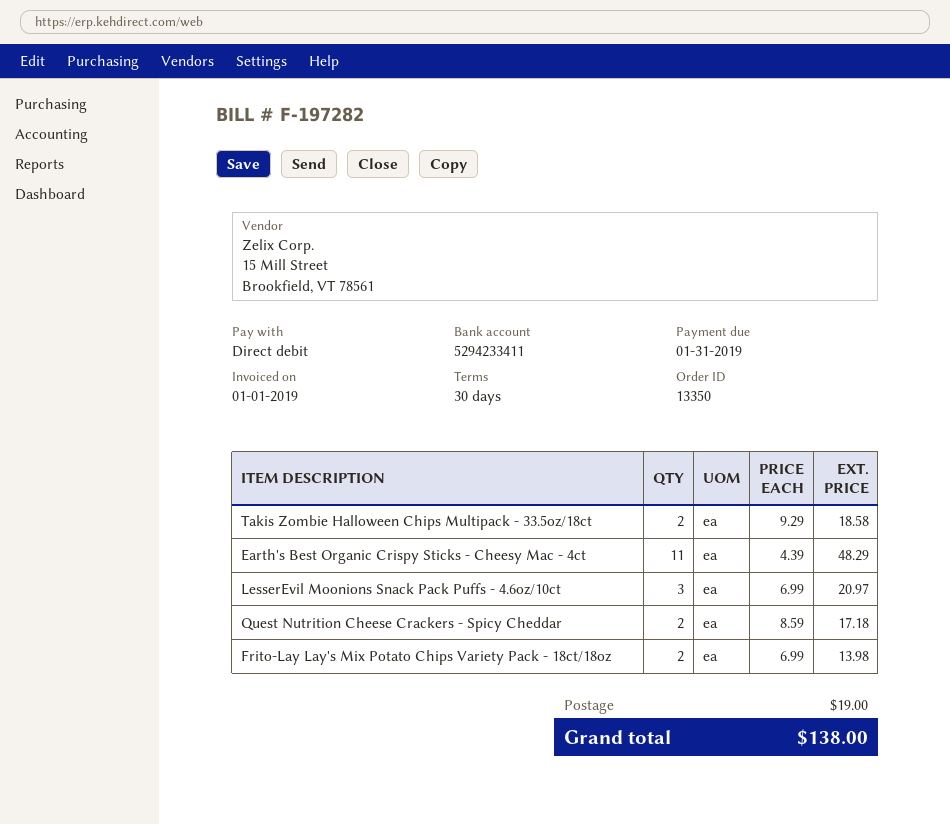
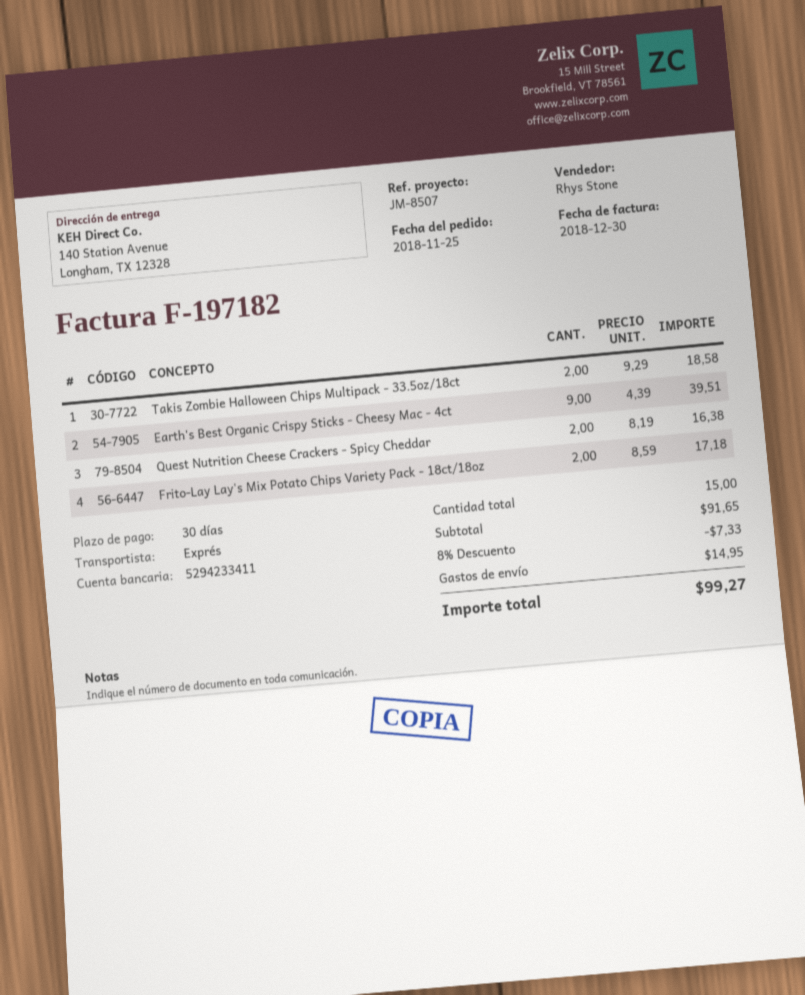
invoice number: F-197282 -> F-197182
invoice date: 2019-01-01 -> 2018-12-30
Earth's Best Organic Crispy Sticks - Cheesy Mac - 4ct: 11 x 4.39 = 48.29 -> 9 x 4.39 = 39.51
LesserEvil Moonions Snack Pack Puffs - 4.6oz/10ct: 3 x 6.99 = 20.97 -> none
Quest Nutrition Cheese Crackers - Spicy Cheddar: 2 x 8.59 = 17.18 -> 2 x 8.19 = 16.38
Frito-Lay Lay's Mix Potato Chips Variety Pack - 18ct/18oz: 2 x 6.99 = 13.98 -> 2 x 8.59 = 17.18
discount: none -> 8% = 7.33
shipping: 19.00 -> 14.95
total: 138.00 -> 99.27

